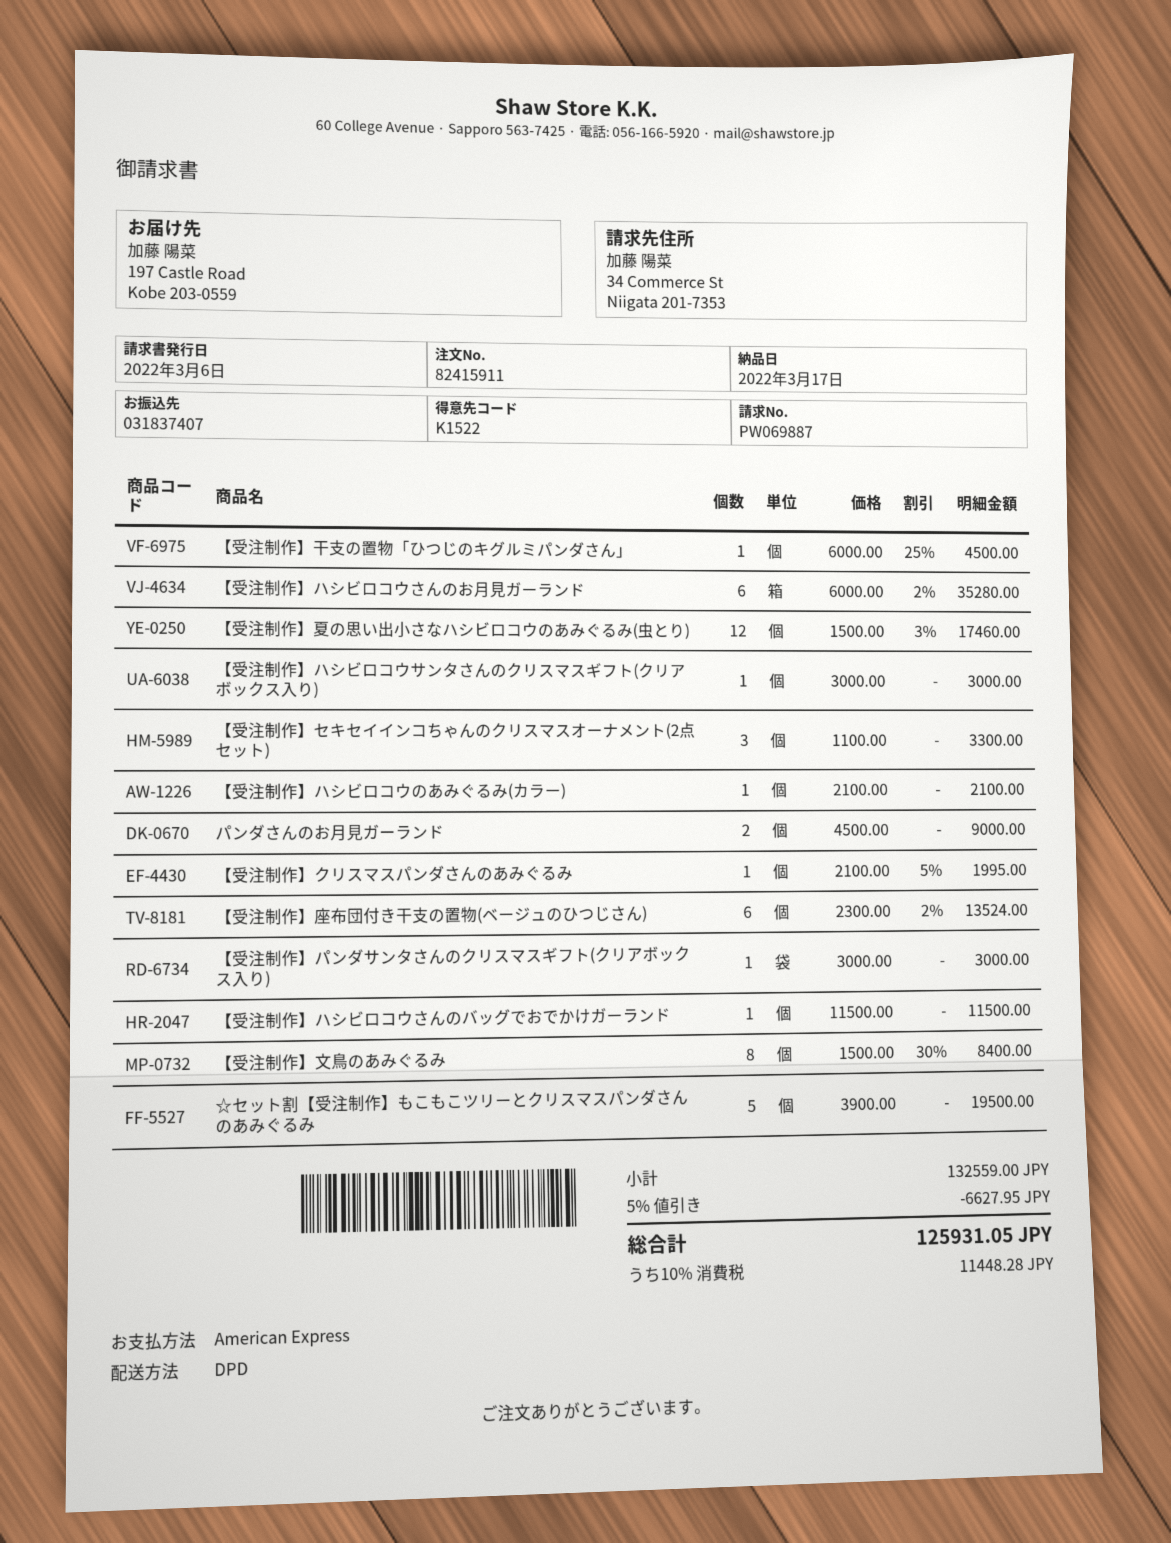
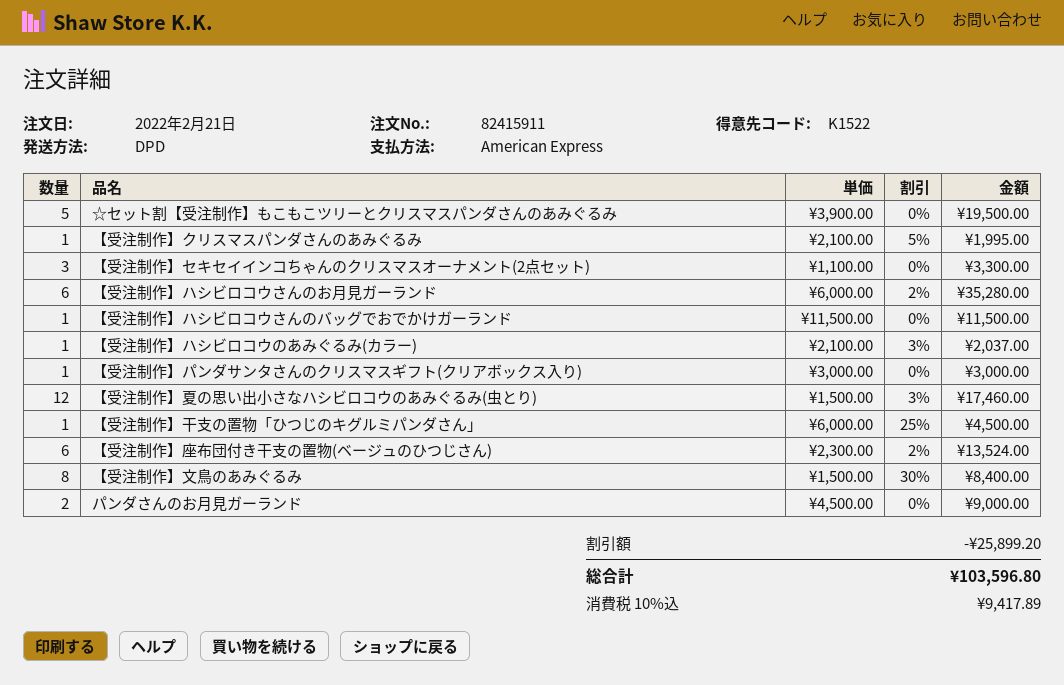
【受注制作】ハシビロコウサンタさんのクリスマスギフト(クリアボックス入り): 1 x 3000.00 = 3000.00 -> none
【受注制作】ハシビロコウのあみぐるみ(カラー): 1 x 2100.00 = 2100.00 -> 1 x 2100.00 - 3% = 2037.00
discount: 6627.95 -> 25899.20
tax: 10% = 11448.28 -> 10% = 9417.89
total: 125931.05 -> 103596.80

